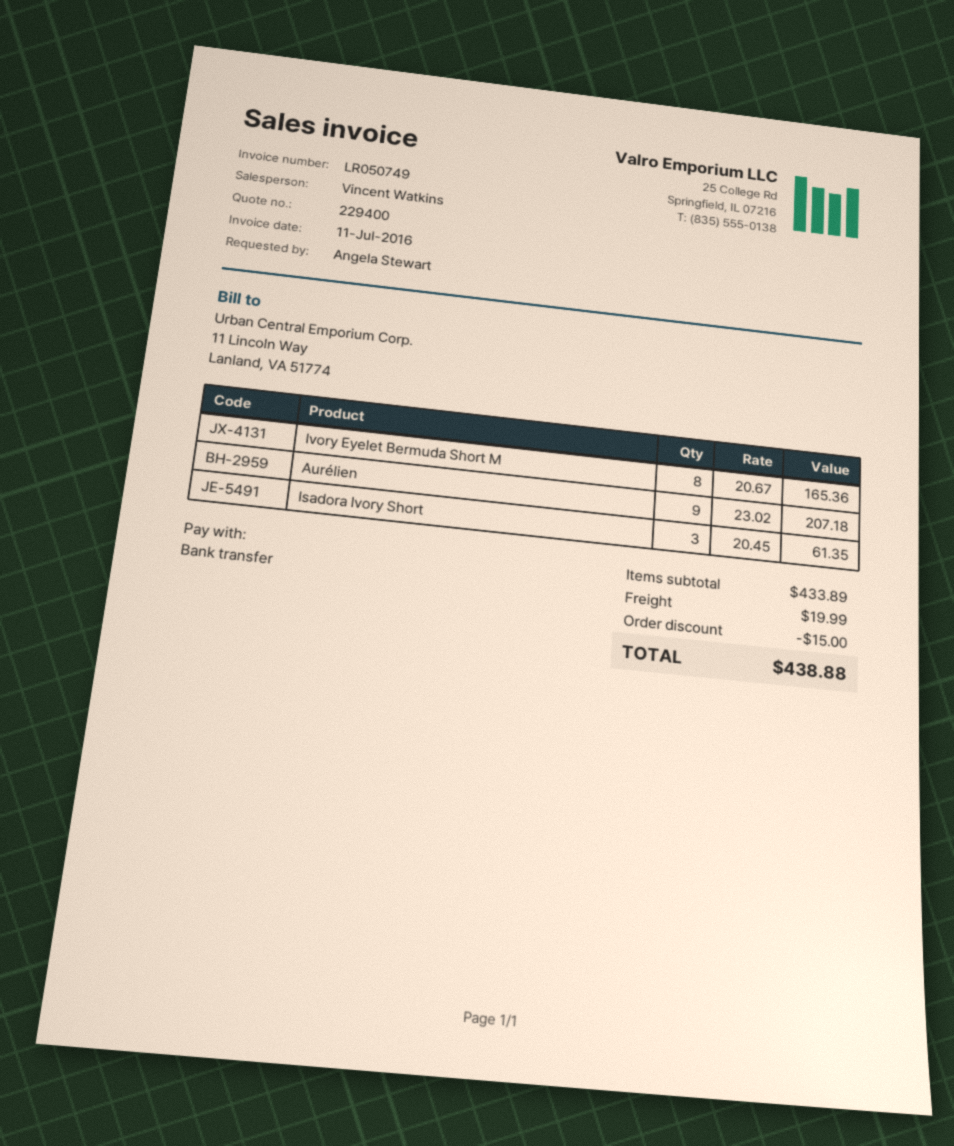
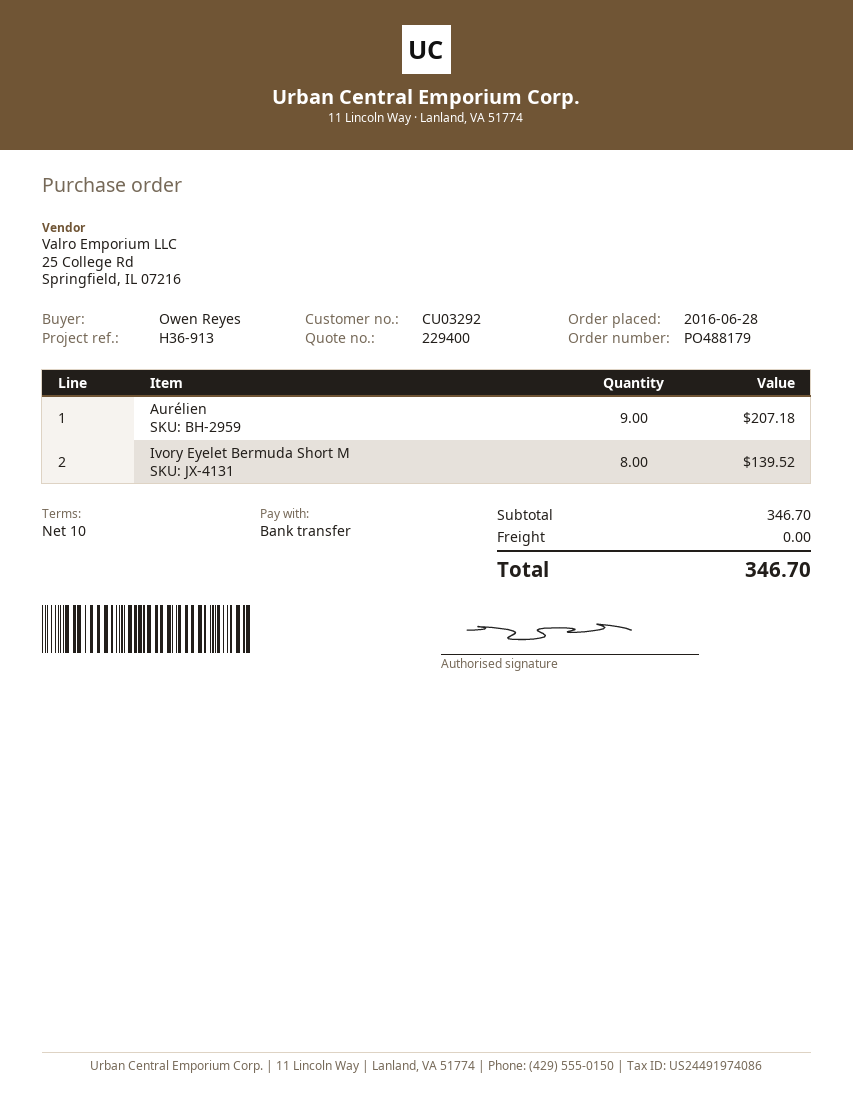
ordered by: Angela Stewart -> Owen Reyes
Ivory Eyelet Bermuda Short M: 8 for 165.36 -> 8 for 139.52
Isadora Ivory Short: 3 for 61.35 -> none
subtotal: 433.89 -> 346.70
discount: 15.00 -> none
shipping: 19.99 -> 0.00
total: 438.88 -> 346.70

